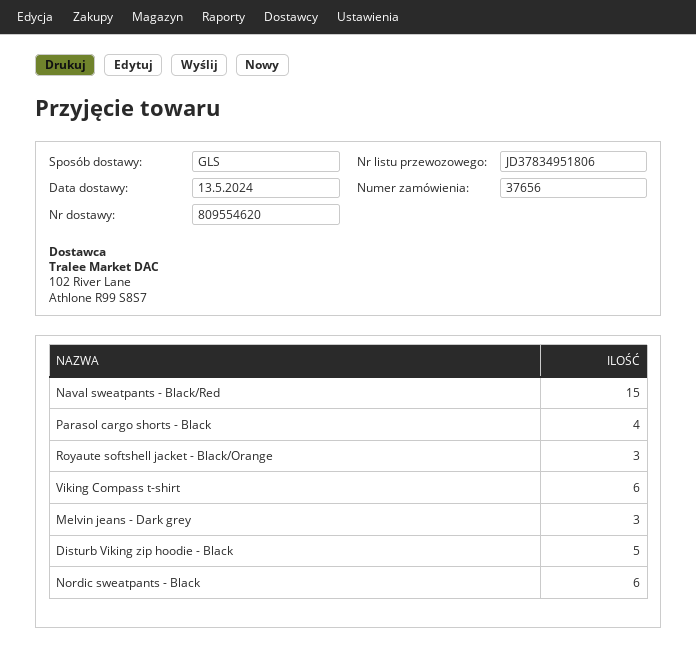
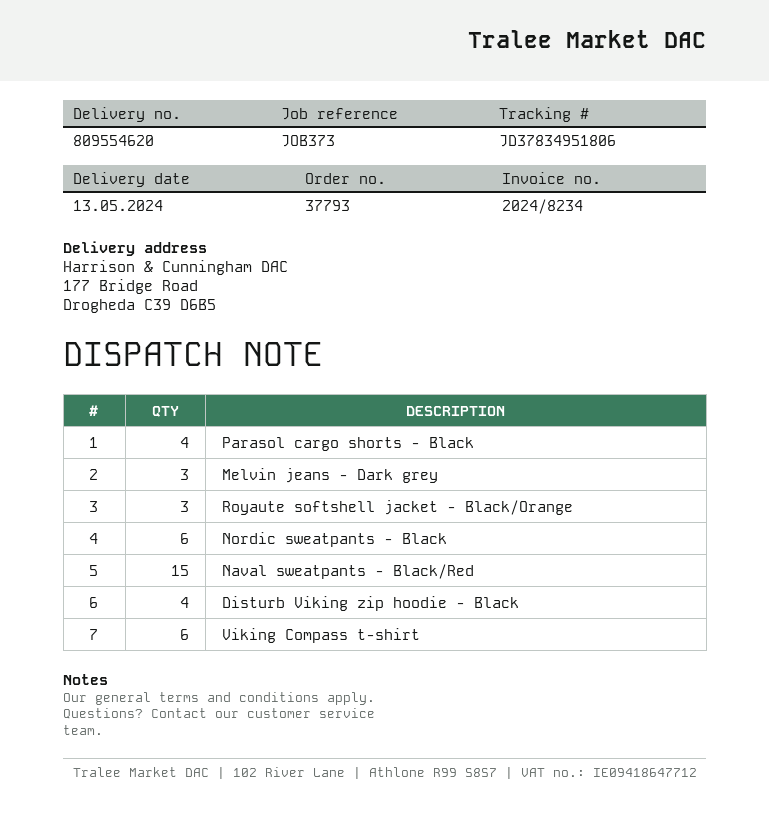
order number: 37656 -> 37793
Disturb Viking zip hoodie - Black: 5 -> 4

